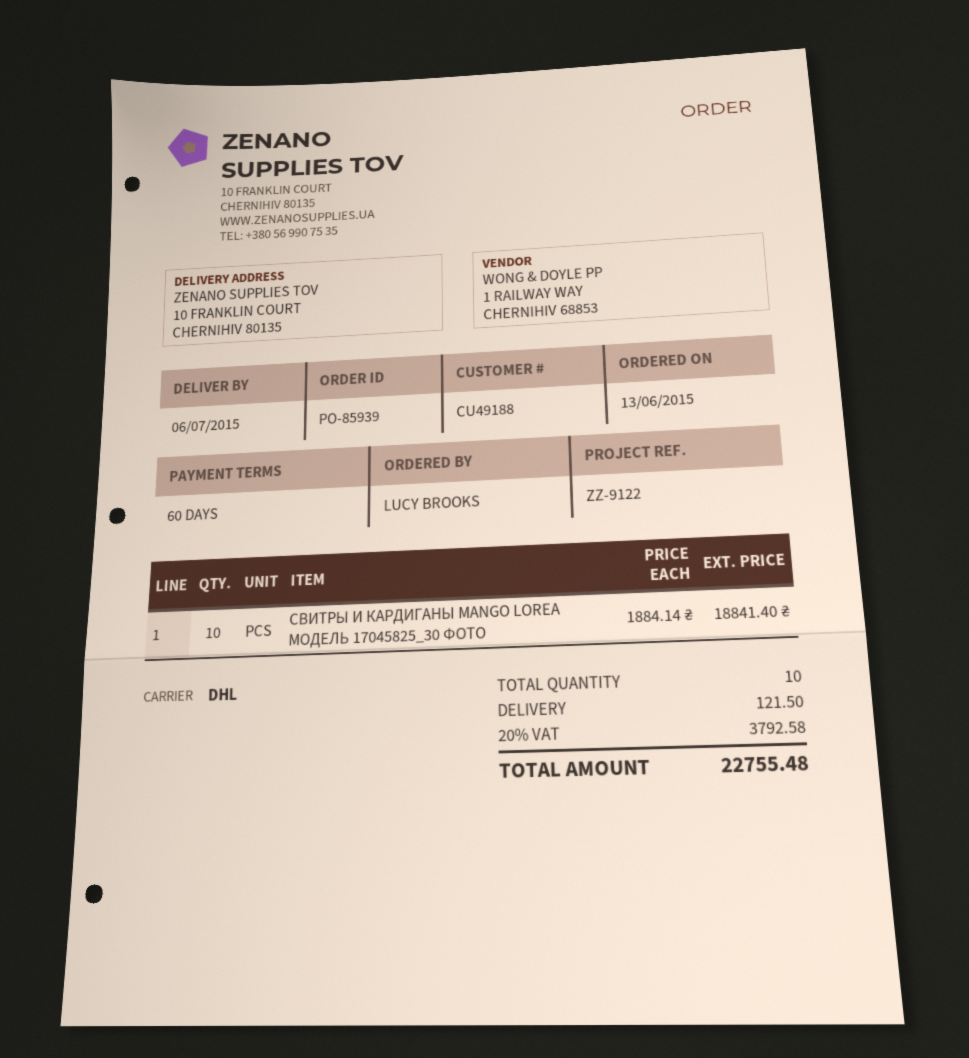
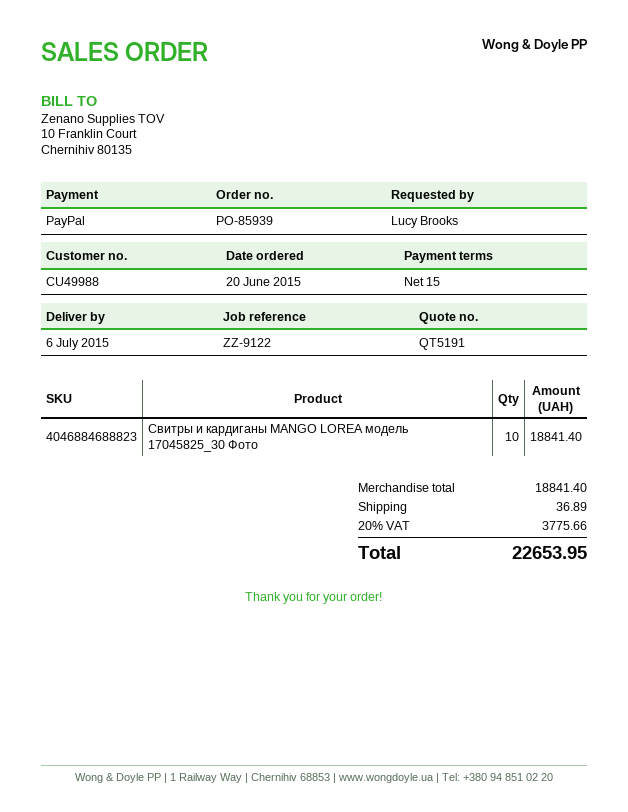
order date: 2015-06-13 -> 2015-06-20
payment terms: 60 days -> 15 days
customer number: CU49188 -> CU49988
shipping: 121.50 -> 36.89
tax: 20% = 3792.58 -> 20% = 3775.66
total: 22755.48 -> 22653.95

